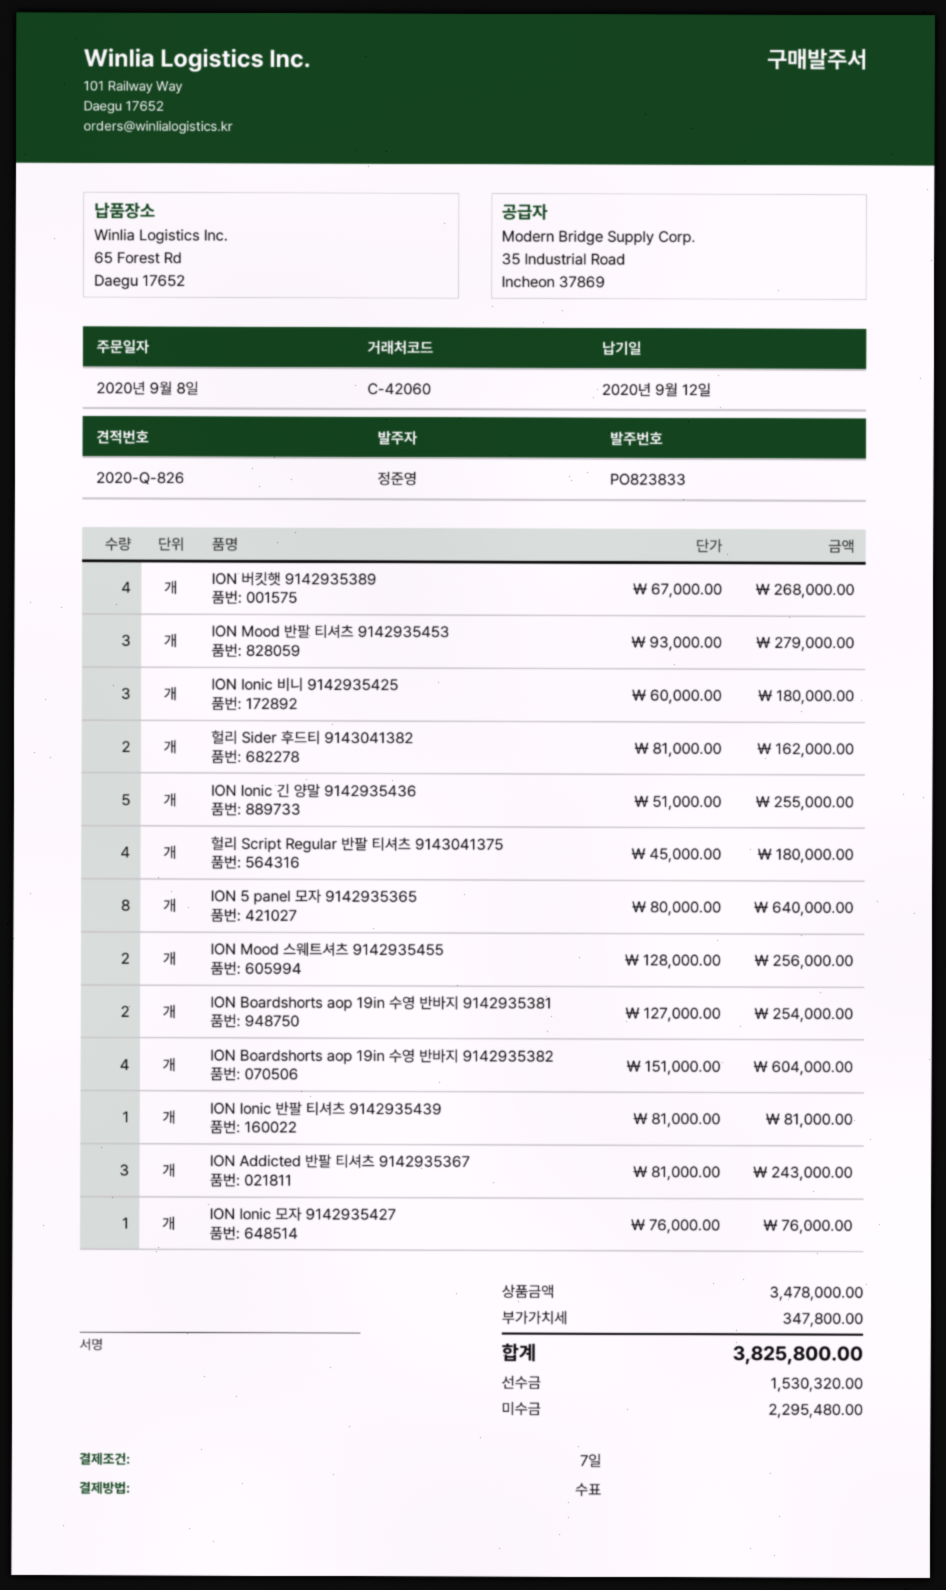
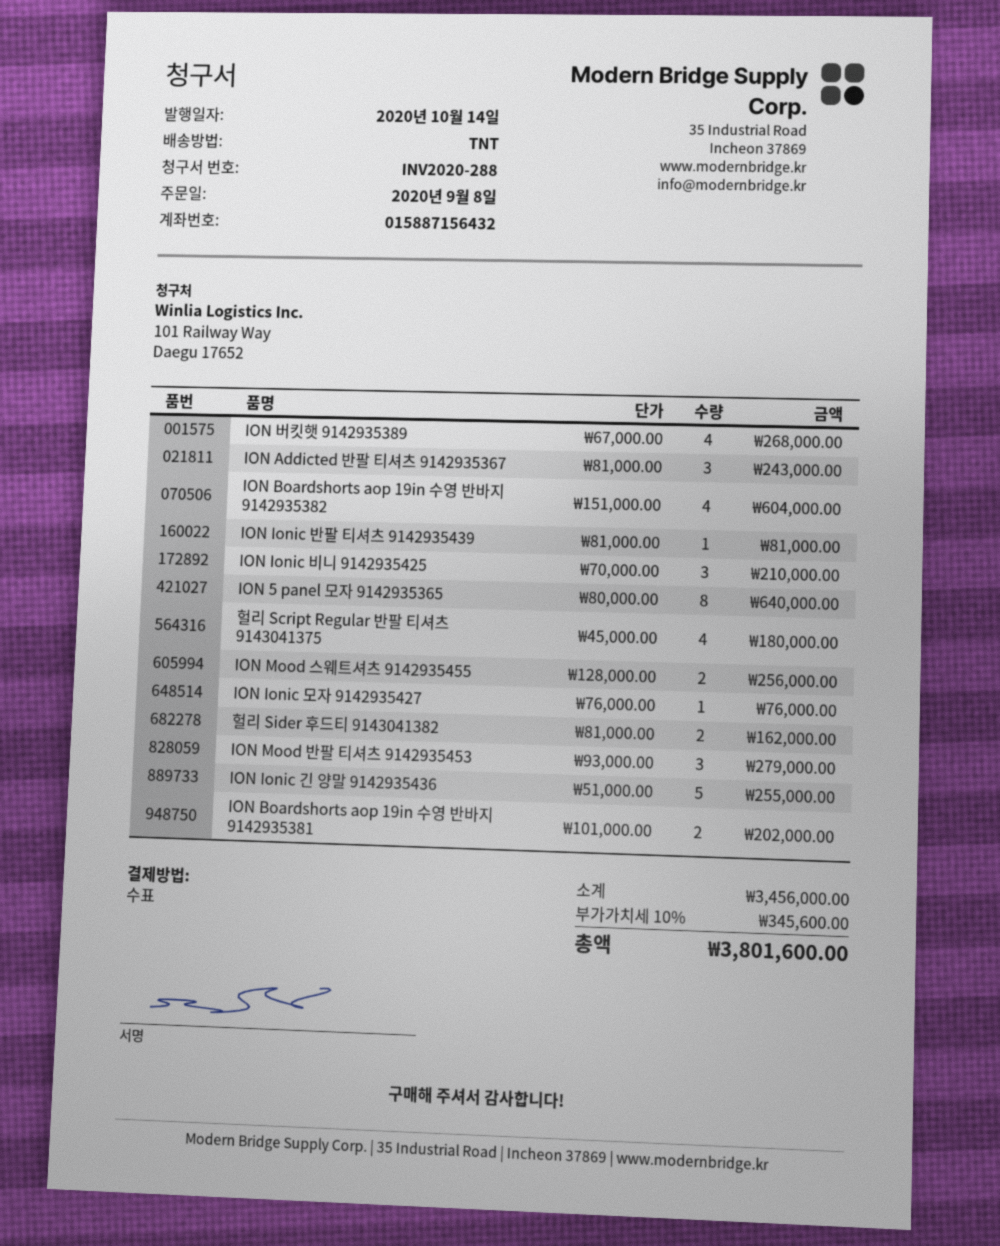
ION Ionic 비니 9142935425: 3 x 60000.00 = 180000.00 -> 3 x 70000.00 = 210000.00
ION Boardshorts aop 19in 수영 반바지 9142935381: 2 x 127000.00 = 254000.00 -> 2 x 101000.00 = 202000.00
subtotal: 3478000.00 -> 3456000.00
tax: 347800.00 -> 345600.00
total: 3825800.00 -> 3801600.00

